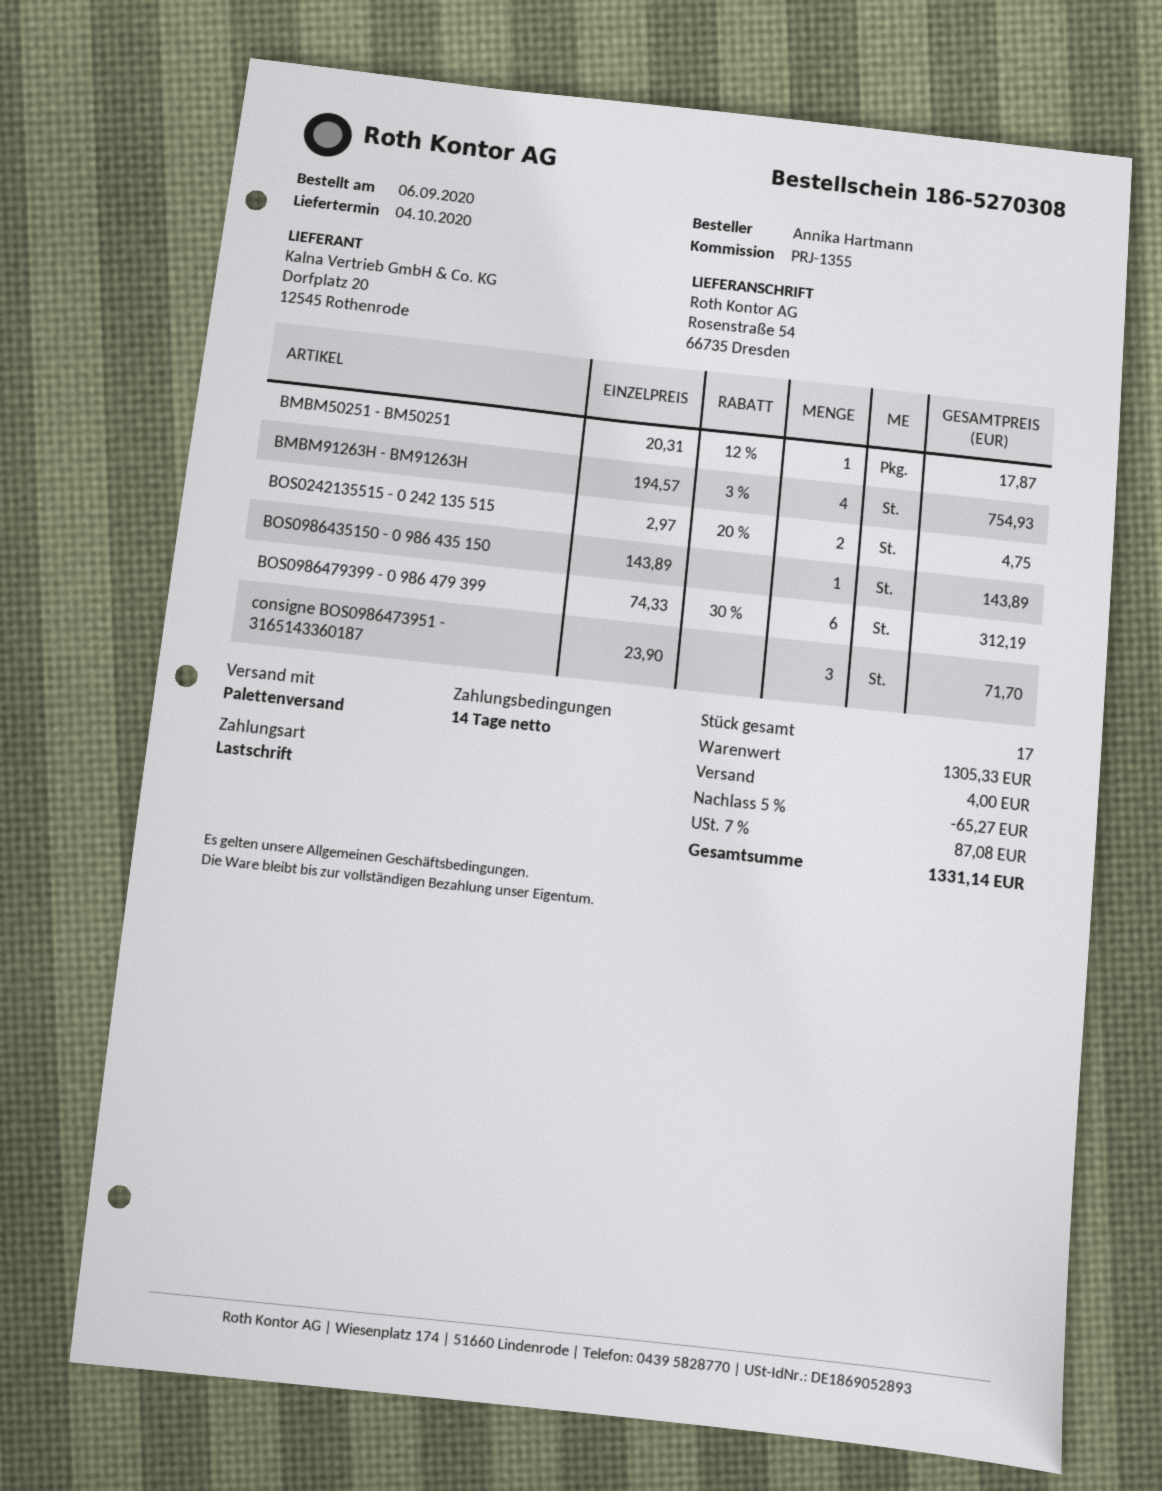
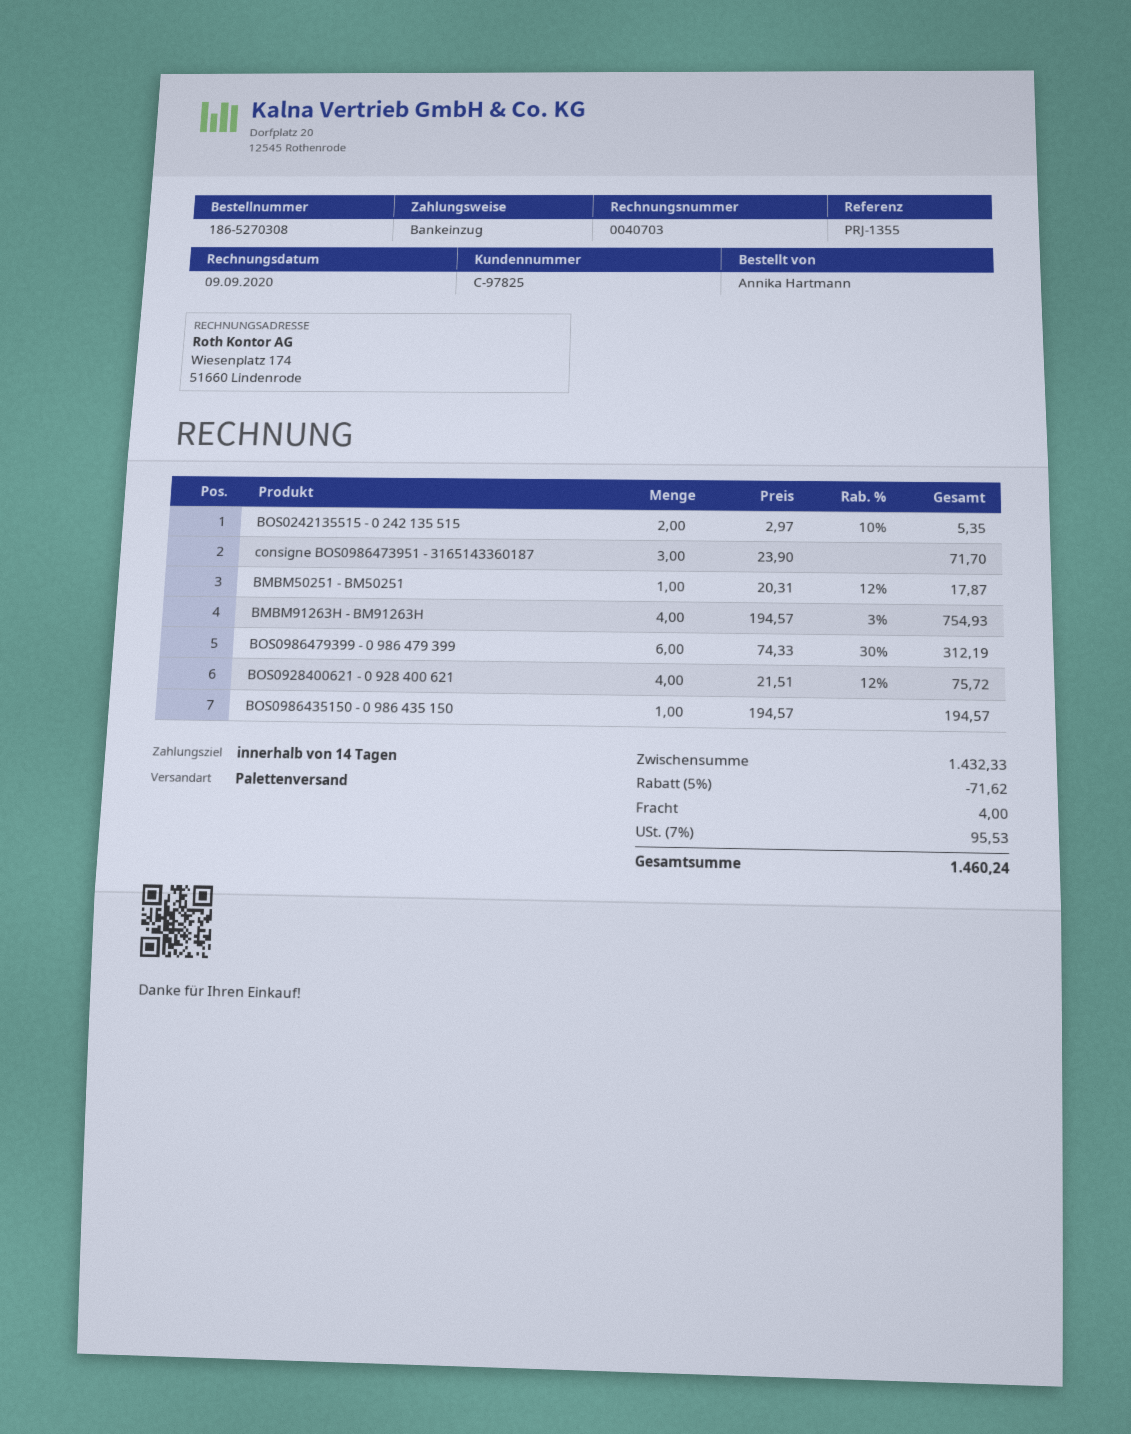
BOS0242135515 - 0 242 135 515: 2 x 2.97 - 20% = 4.75 -> 2 x 2.97 - 10% = 5.35
BOS0986435150 - 0 986 435 150: 1 x 143.89 = 143.89 -> 1 x 194.57 = 194.57
BOS0928400621 - 0 928 400 621: none -> 4 x 21.51 - 12% = 75.72
subtotal: 1305.33 -> 1432.33
discount: 5% = 65.27 -> 5% = 71.62
tax: 7% = 87.08 -> 7% = 95.53
total: 1331.14 -> 1460.24

